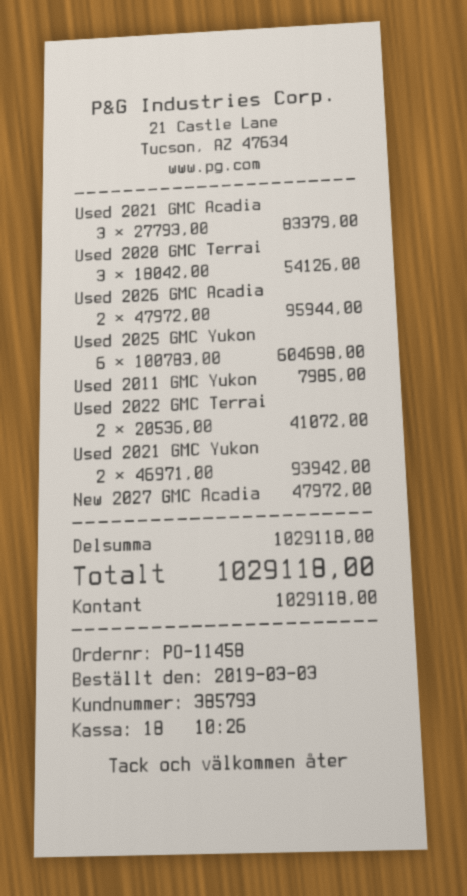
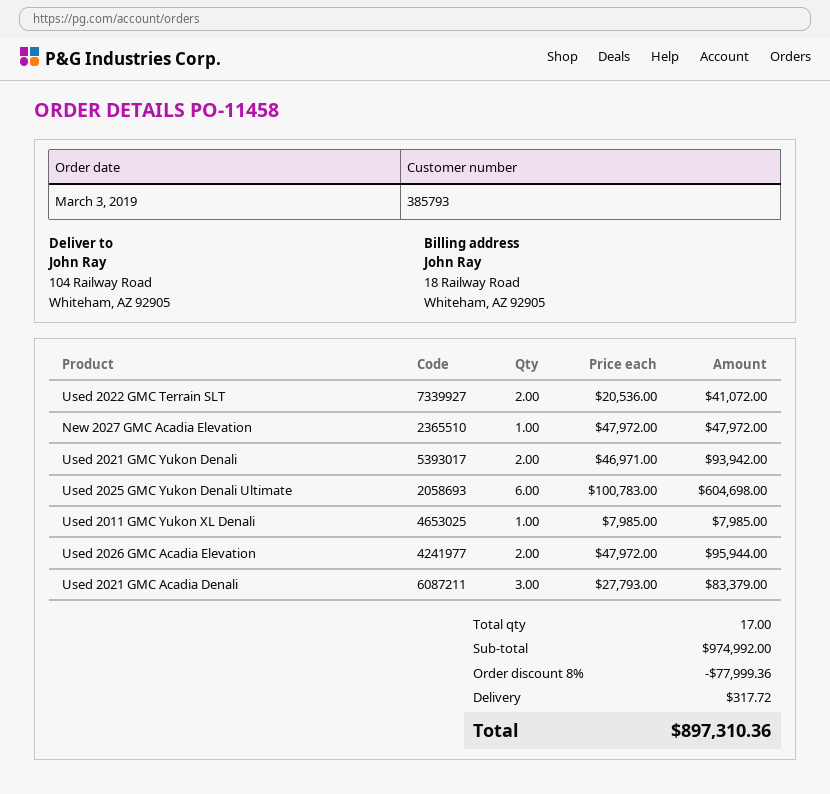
Used 2020 GMC Terrai: 3 x 18042.00 = 54126.00 -> none
subtotal: 1029118.00 -> 974992.00
discount: none -> 8% = 77999.36
shipping: none -> 317.72
total: 1029118.00 -> 897310.36

